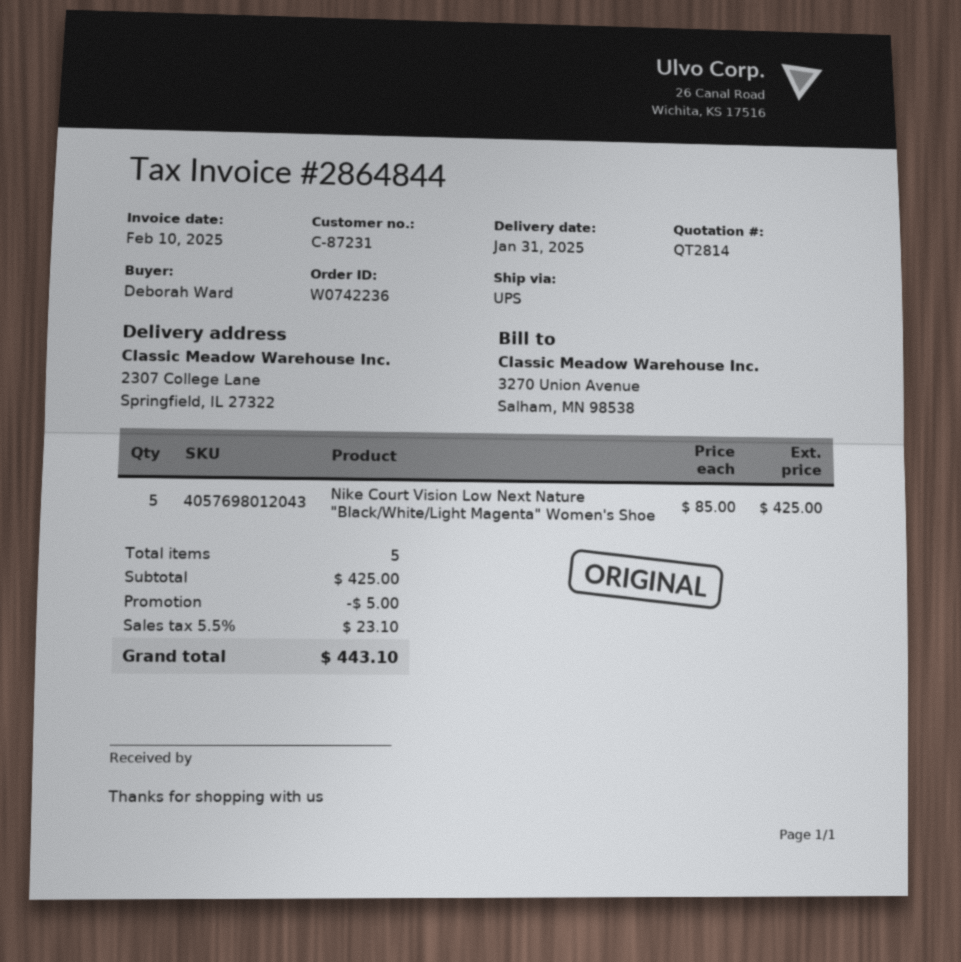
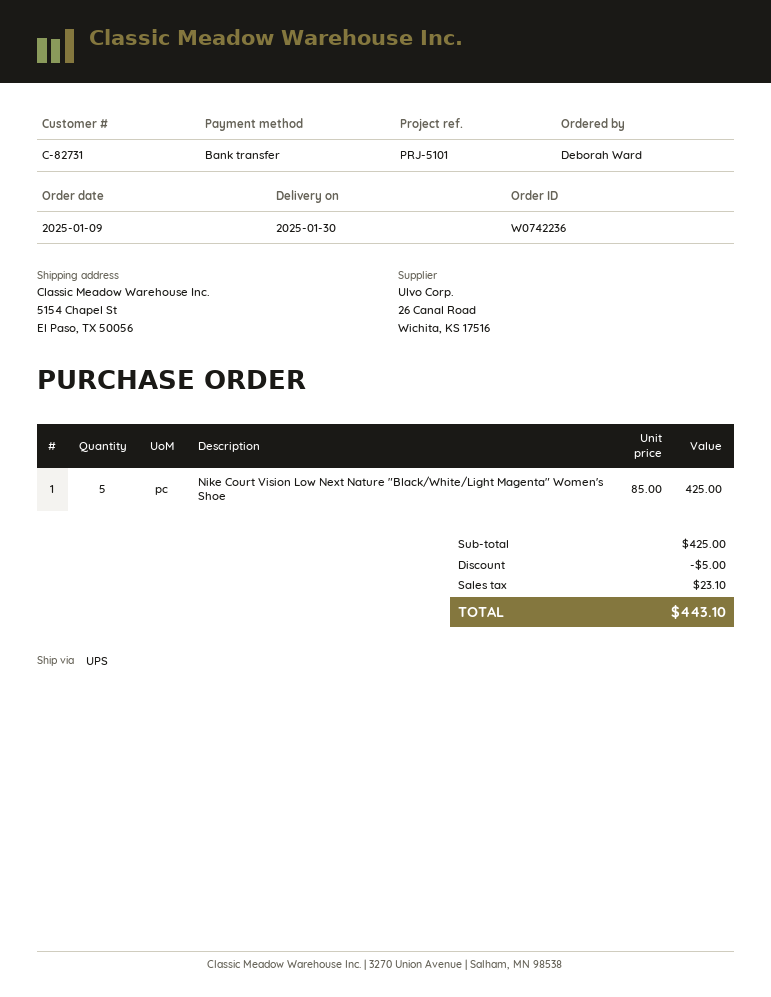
delivery date: 2025-01-31 -> 2025-01-30
customer number: C-87231 -> C-82731
ship to: 2307 College Lane, Springfield, IL 27322 -> 5154 Chapel St, El Paso, TX 50056

